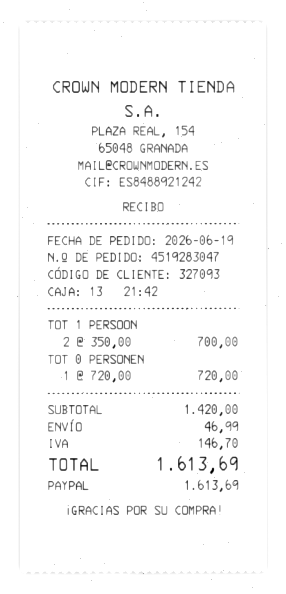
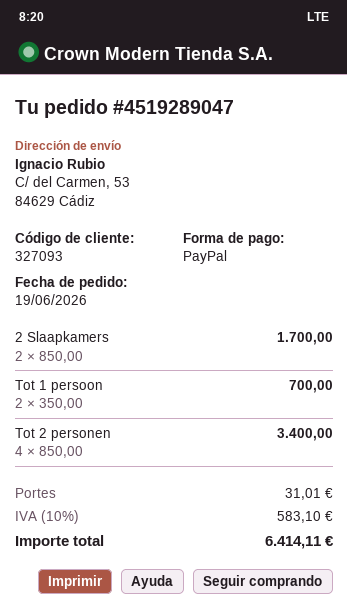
order number: 4519283047 -> 4519289047
TOT 0 PERSONEN: 1 x 720.00 = 720.00 -> none
2 Slaapkamers: none -> 2 x 850.00 = 1700.00
Tot 2 personen: none -> 4 x 850.00 = 3400.00
shipping: 46.99 -> 31.01
tax: 146.70 -> 583.10
total: 1613.69 -> 6414.11

